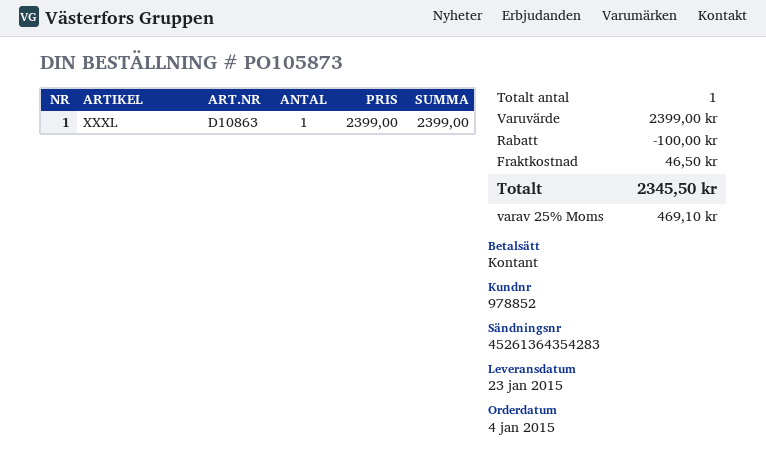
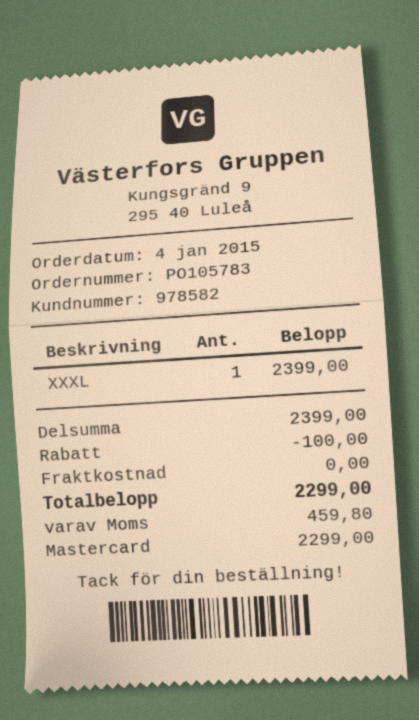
order number: PO105873 -> PO105783
customer number: 978852 -> 978582
payment method: cash -> Mastercard
shipping: 46.50 -> 0.00
tax: 469.10 -> 459.80
total: 2345.50 -> 2299.00

